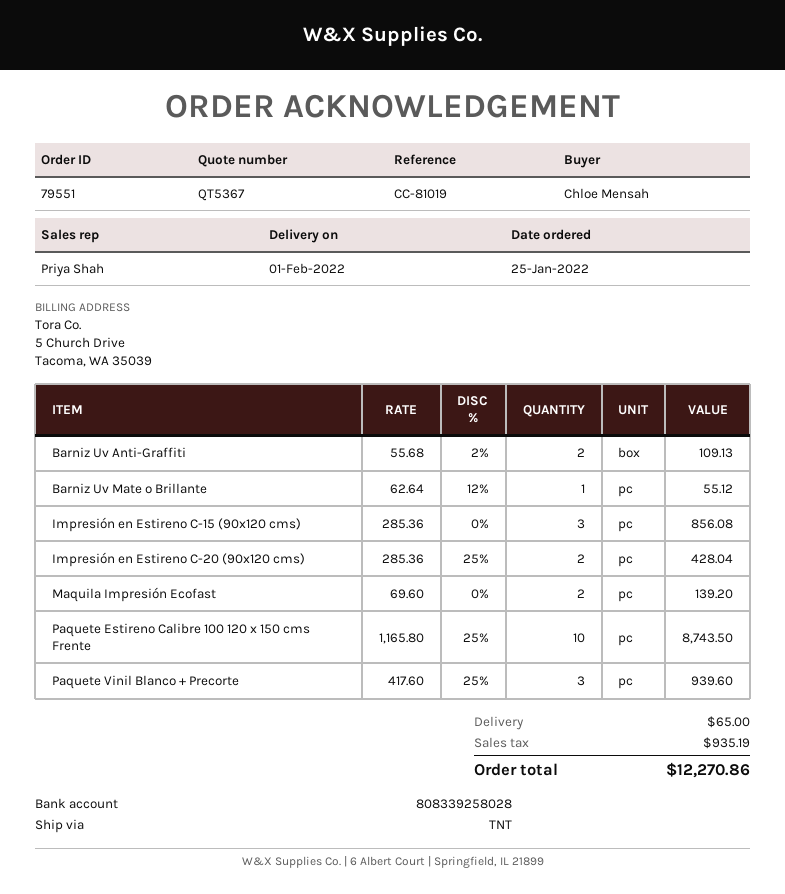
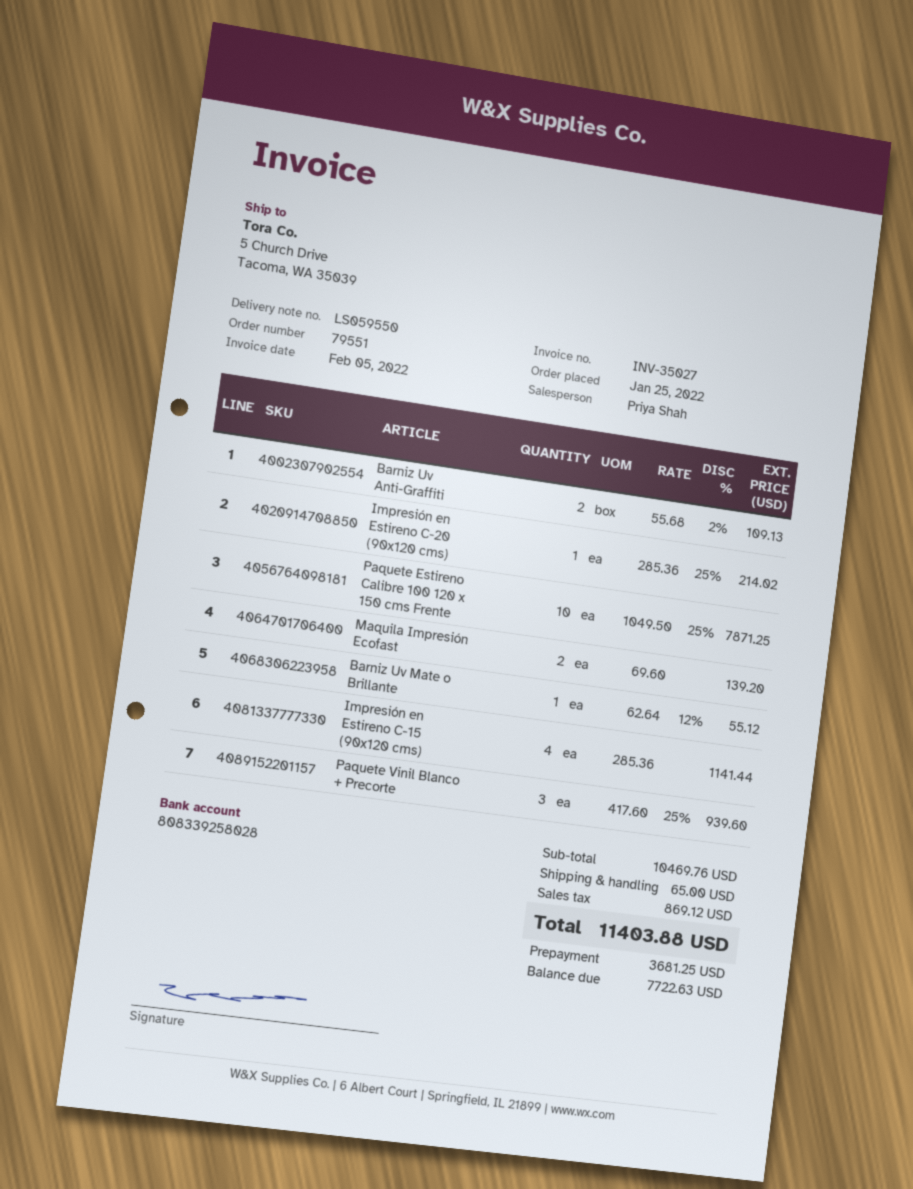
Impresión en Estireno C-15 (90x120 cms): 3 x 285.36 = 856.08 -> 4 x 285.36 = 1141.44
Impresión en Estireno C-20 (90x120 cms): 2 x 285.36 - 25% = 428.04 -> 1 x 285.36 - 25% = 214.02
Paquete Estireno Calibre 100 120 x 150 cms Frente: 10 x 1165.80 - 25% = 8743.50 -> 10 x 1049.50 - 25% = 7871.25
tax: 935.19 -> 869.12
total: 12270.86 -> 11403.88

